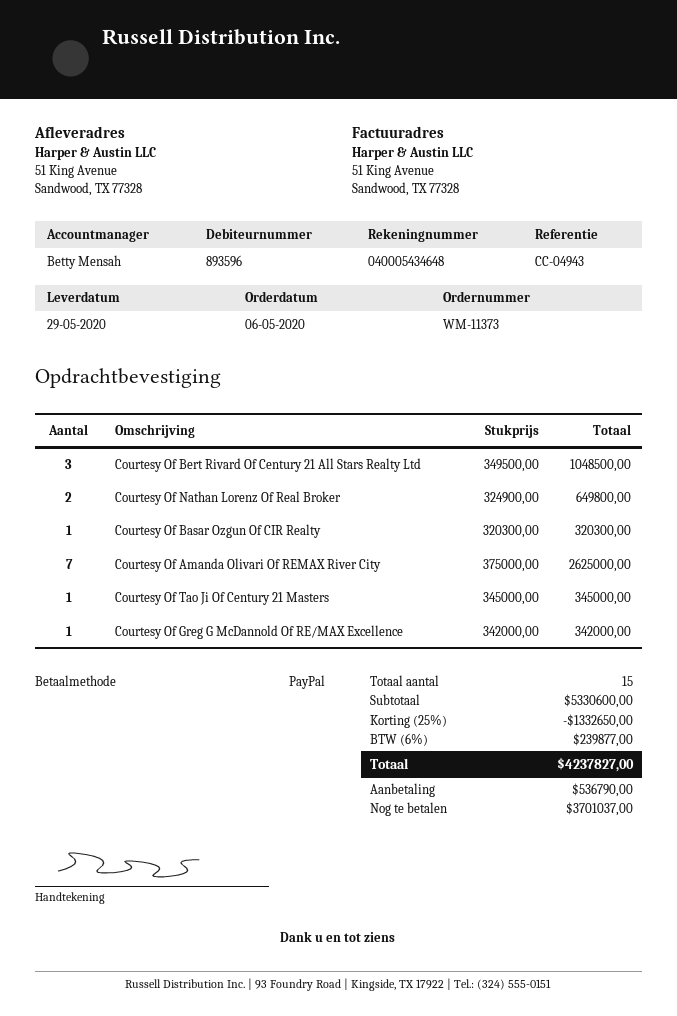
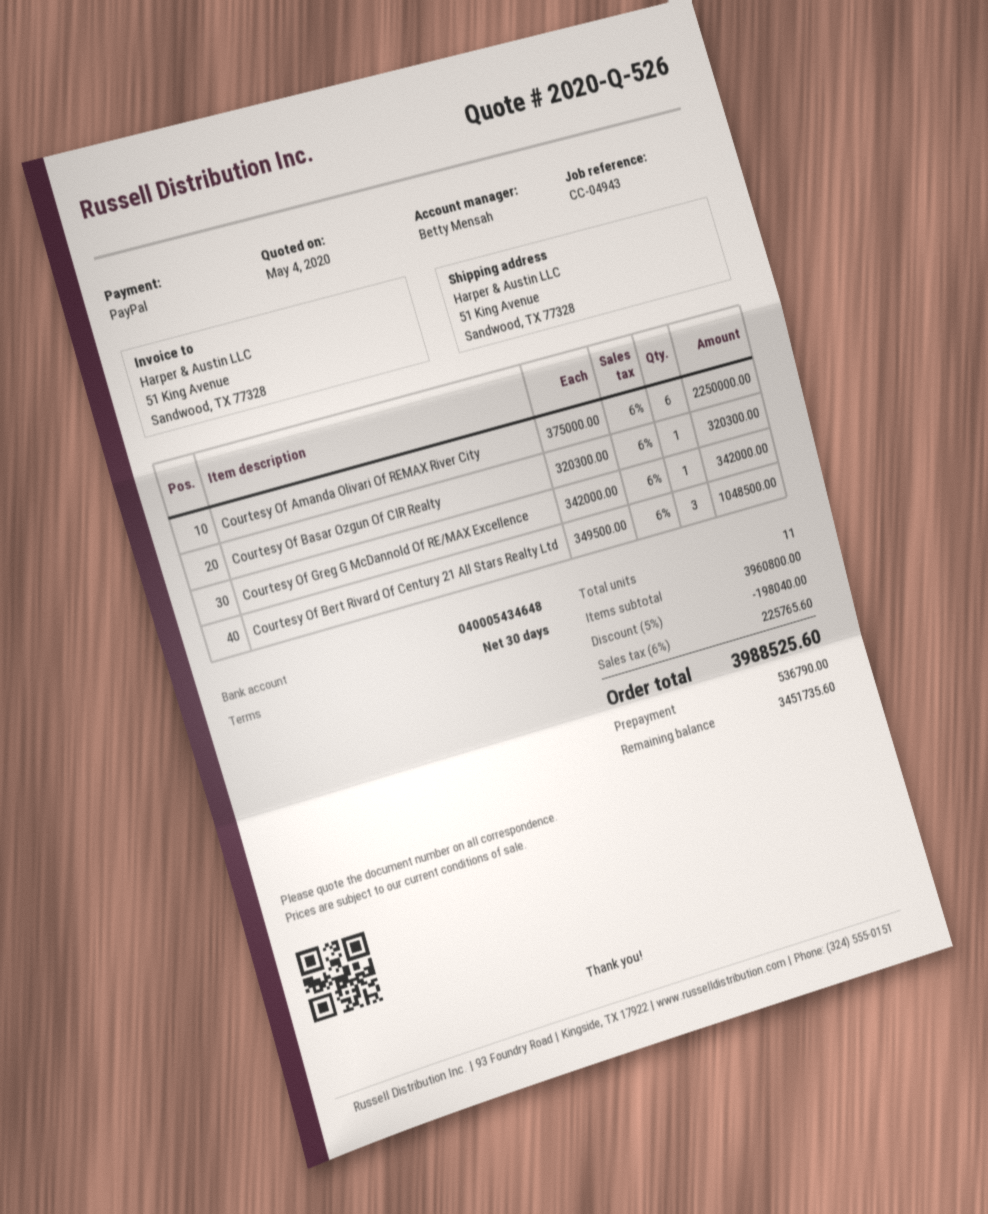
Courtesy Of Nathan Lorenz Of Real Broker: 2 x 324900.00 = 649800.00 -> none
Courtesy Of Amanda Olivari Of REMAX River City: 7 x 375000.00 = 2625000.00 -> 6 x 375000.00 = 2250000.00
Courtesy Of Tao Ji Of Century 21 Masters: 1 x 345000.00 = 345000.00 -> none
total quantity: 15 -> 11
subtotal: 5330600.00 -> 3960800.00
discount: 25% = 1332650.00 -> 5% = 198040.00
tax: 6% = 239877.00 -> 6% = 225765.60
total: 4237827.00 -> 3988525.60
balance: 3701037.00 -> 3451735.60

